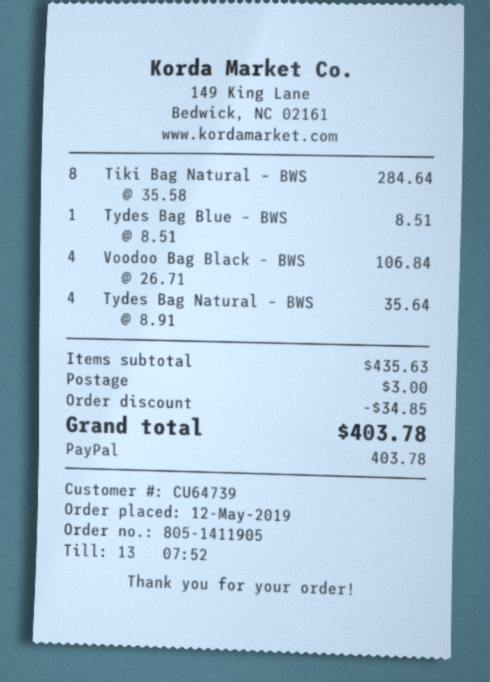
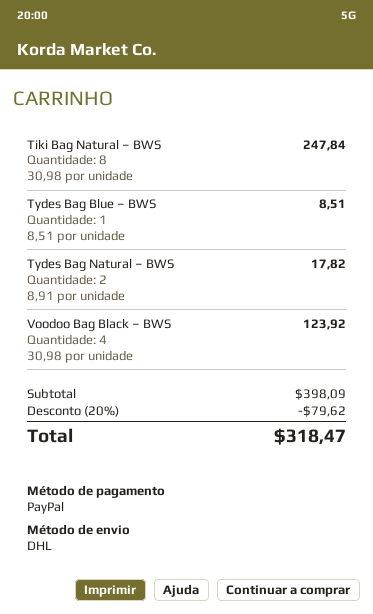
Tiki Bag Natural – BWS: 8 x 35.58 = 284.64 -> 8 x 30.98 = 247.84
Voodoo Bag Black – BWS: 4 x 26.71 = 106.84 -> 4 x 30.98 = 123.92
Tydes Bag Natural – BWS: 4 x 8.91 = 35.64 -> 2 x 8.91 = 17.82
subtotal: 435.63 -> 398.09
discount: 34.85 -> 79.62
shipping: 3.00 -> none
total: 403.78 -> 318.47

